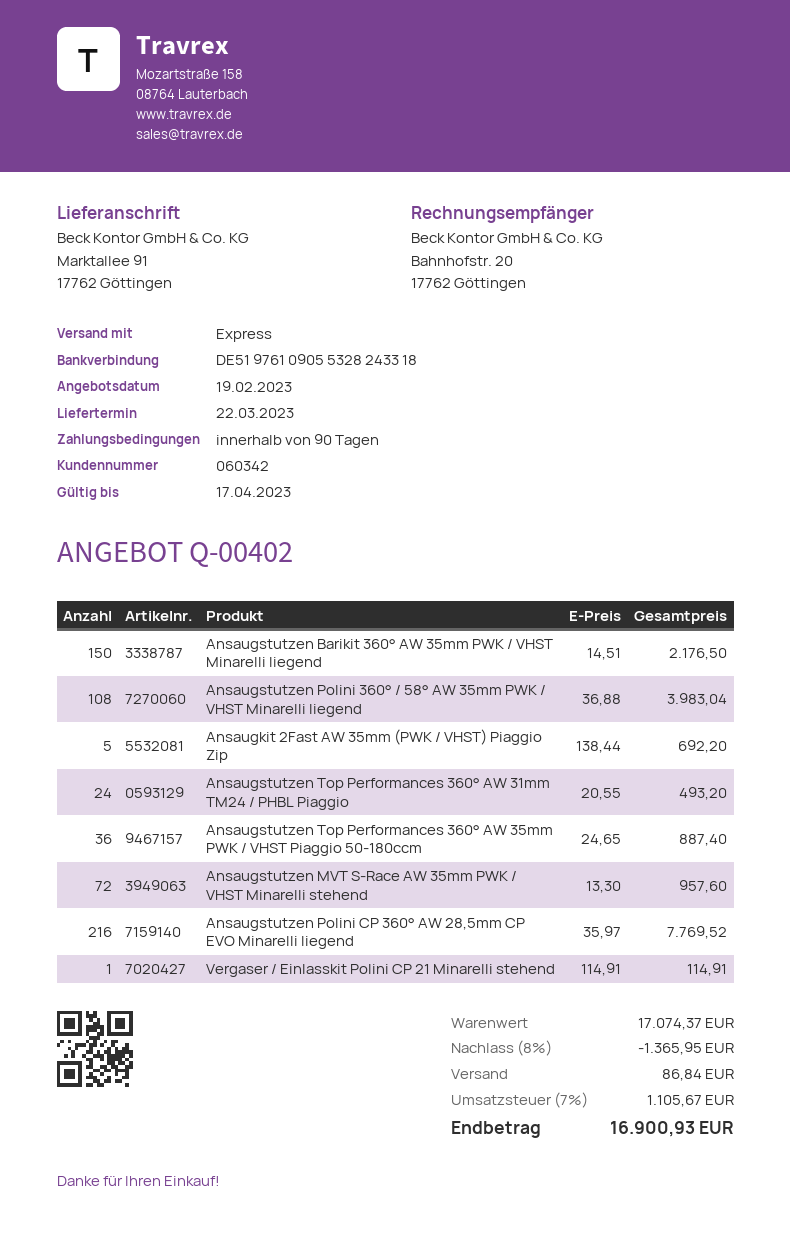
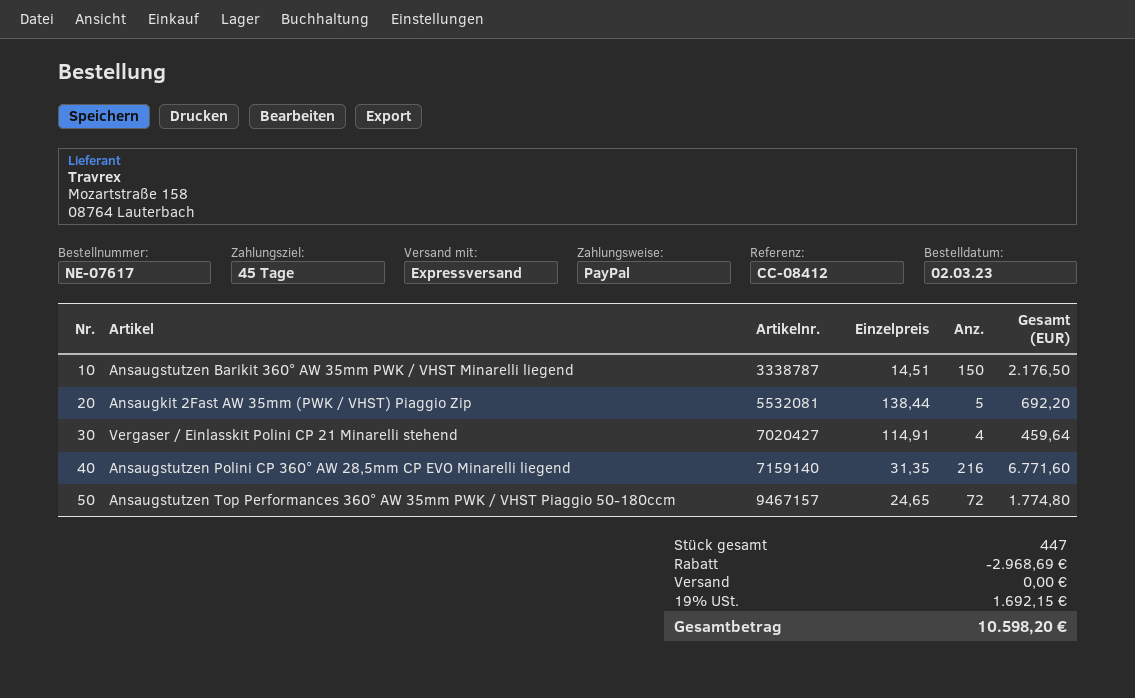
payment terms: 90 days -> 45 days
Ansaugstutzen Polini 360° / 58° AW 35mm PWK / VHST Minarelli liegend: 108 x 36.88 = 3983.04 -> none
Ansaugstutzen Top Performances 360° AW 31mm TM24 / PHBL Piaggio: 24 x 20.55 = 493.20 -> none
Ansaugstutzen Top Performances 360° AW 35mm PWK / VHST Piaggio 50-180ccm: 36 x 24.65 = 887.40 -> 72 x 24.65 = 1774.80
Ansaugstutzen MVT S-Race AW 35mm PWK / VHST Minarelli stehend: 72 x 13.30 = 957.60 -> none
Ansaugstutzen Polini CP 360° AW 28,5mm CP EVO Minarelli liegend: 216 x 35.97 = 7769.52 -> 216 x 31.35 = 6771.60
Vergaser / Einlasskit Polini CP 21 Minarelli stehend: 1 x 114.91 = 114.91 -> 4 x 114.91 = 459.64
discount: 1365.95 -> 2968.69
shipping: 86.84 -> 0.00
tax: 7% = 1105.67 -> 19% = 1692.15
total: 16900.93 -> 10598.20

